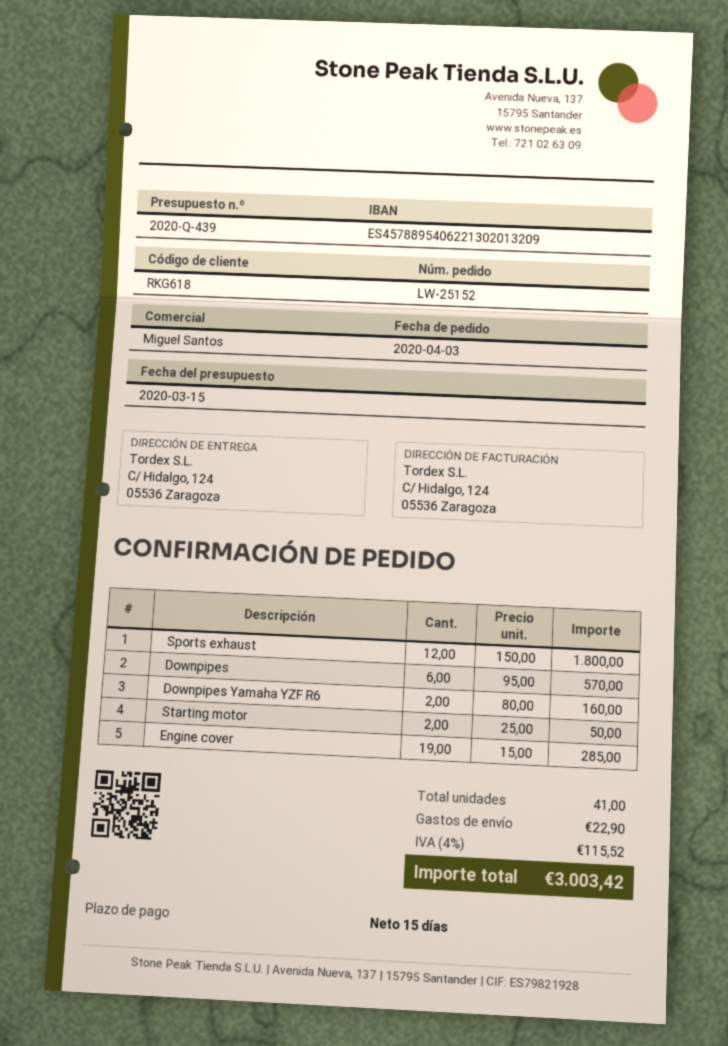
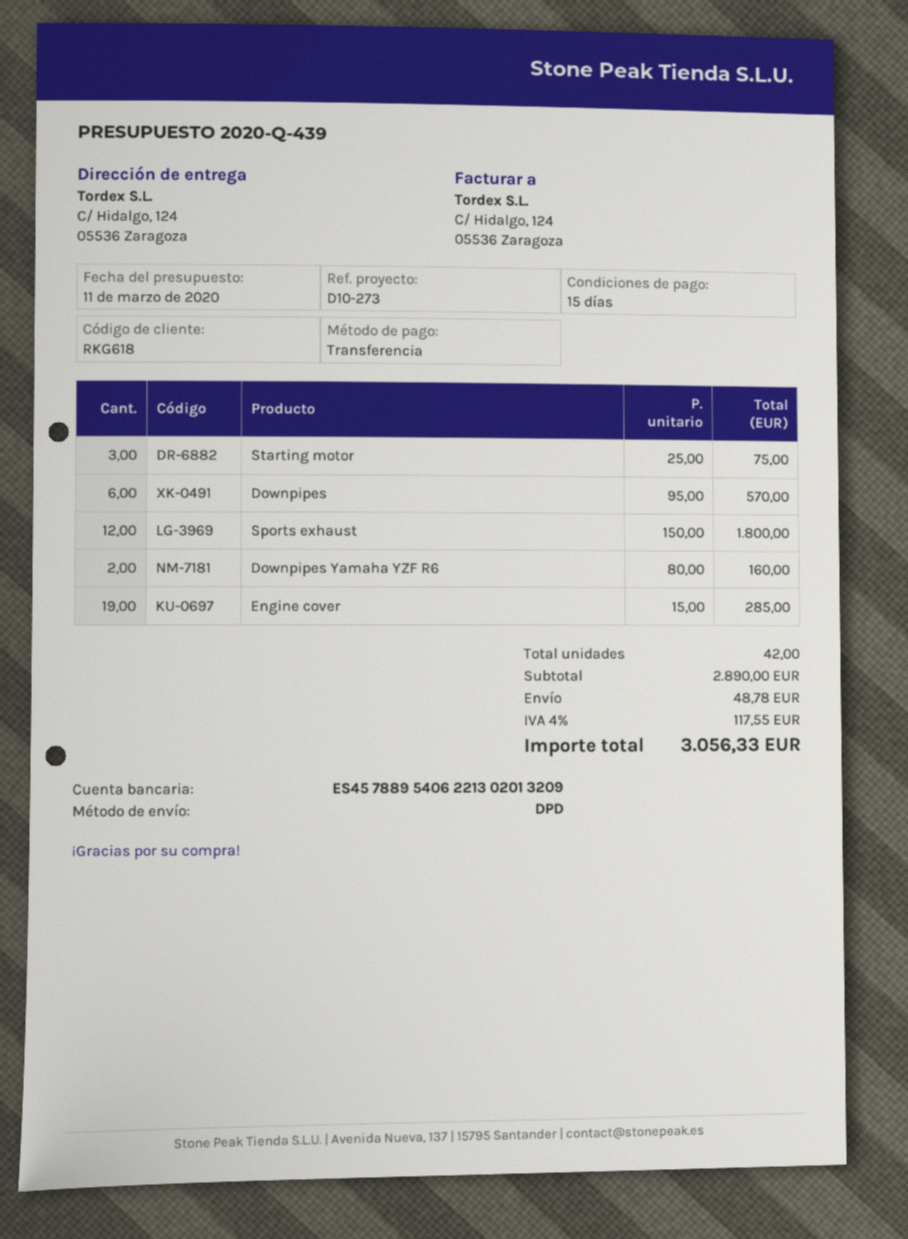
quote date: 2020-03-15 -> 2020-03-11
Starting motor: 2 x 25.00 = 50.00 -> 3 x 25.00 = 75.00
total quantity: 41 -> 42
shipping: 22.90 -> 48.78
tax: 4% = 115.52 -> 4% = 117.55
total: 3003.42 -> 3056.33

